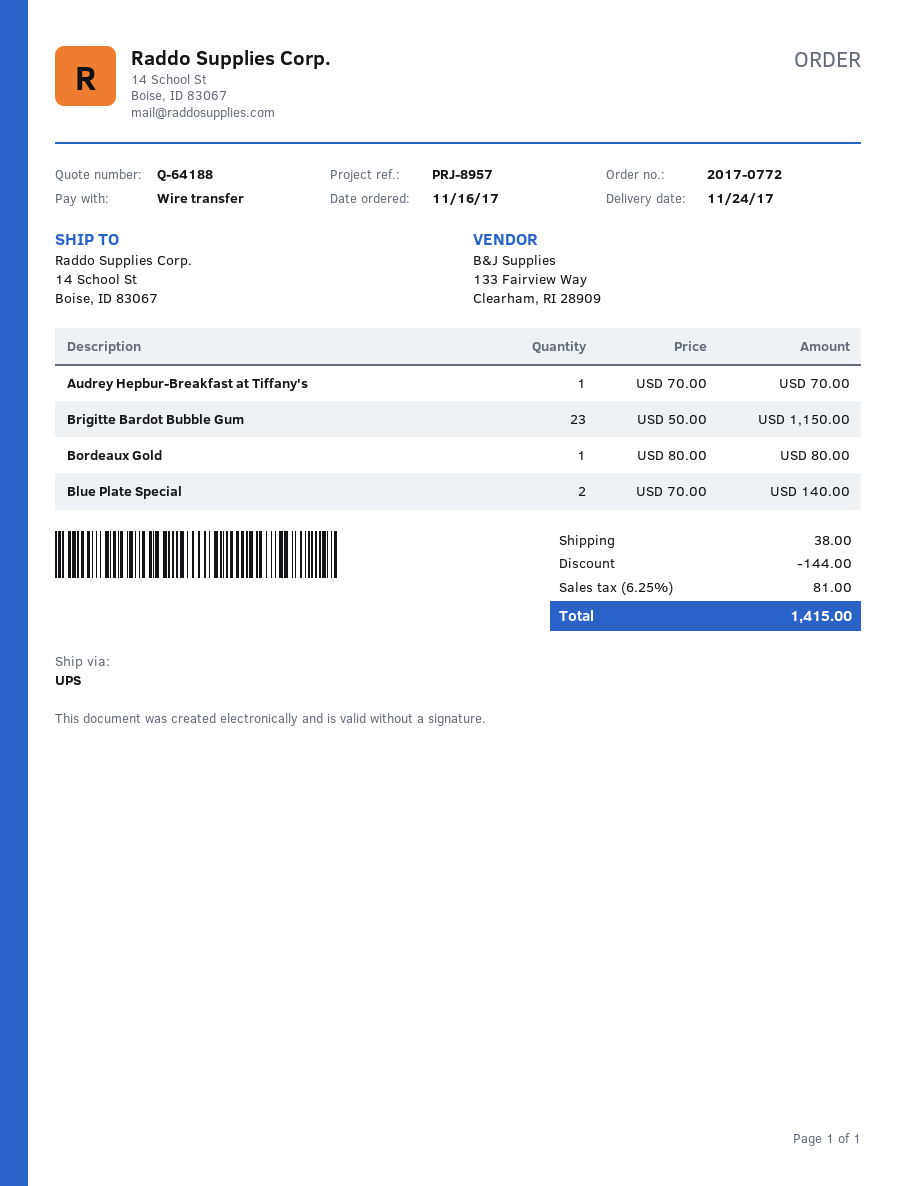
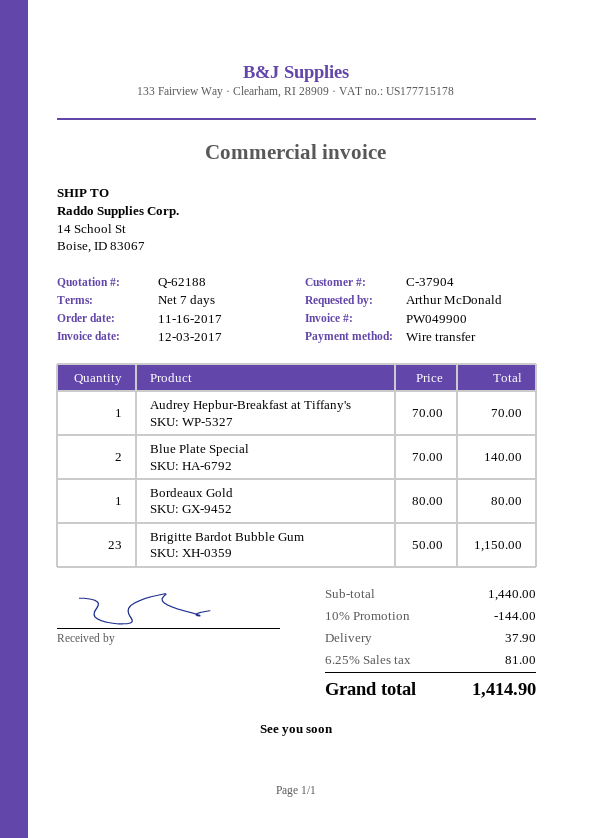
quote number: Q-64188 -> Q-62188
shipping: 38.00 -> 37.90
total: 1415.00 -> 1414.90

